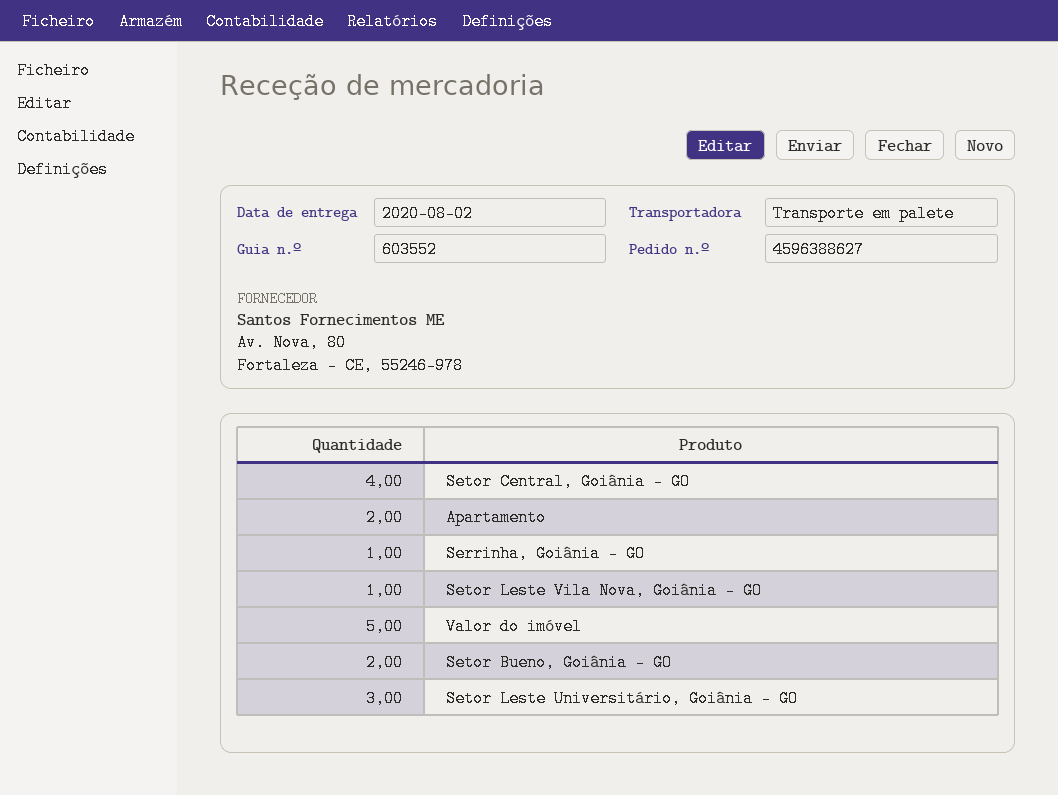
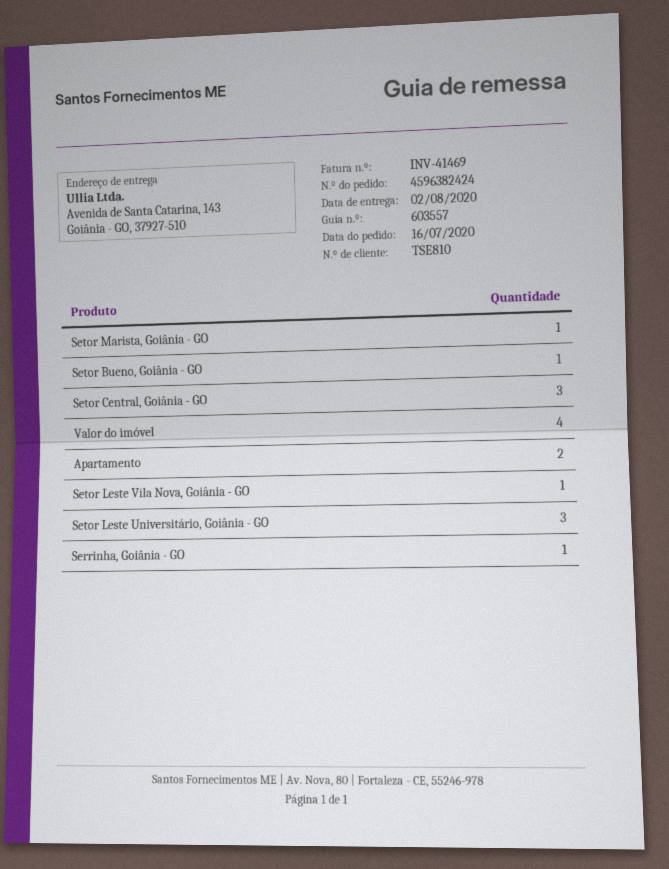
order number: 4596388627 -> 4596382424
delivery note number: 603552 -> 603557
Setor Central, Goiânia - GO: 4 -> 3
Valor do imóvel: 5 -> 4
Setor Bueno, Goiânia - GO: 2 -> 1
Setor Marista, Goiânia - GO: none -> 1

